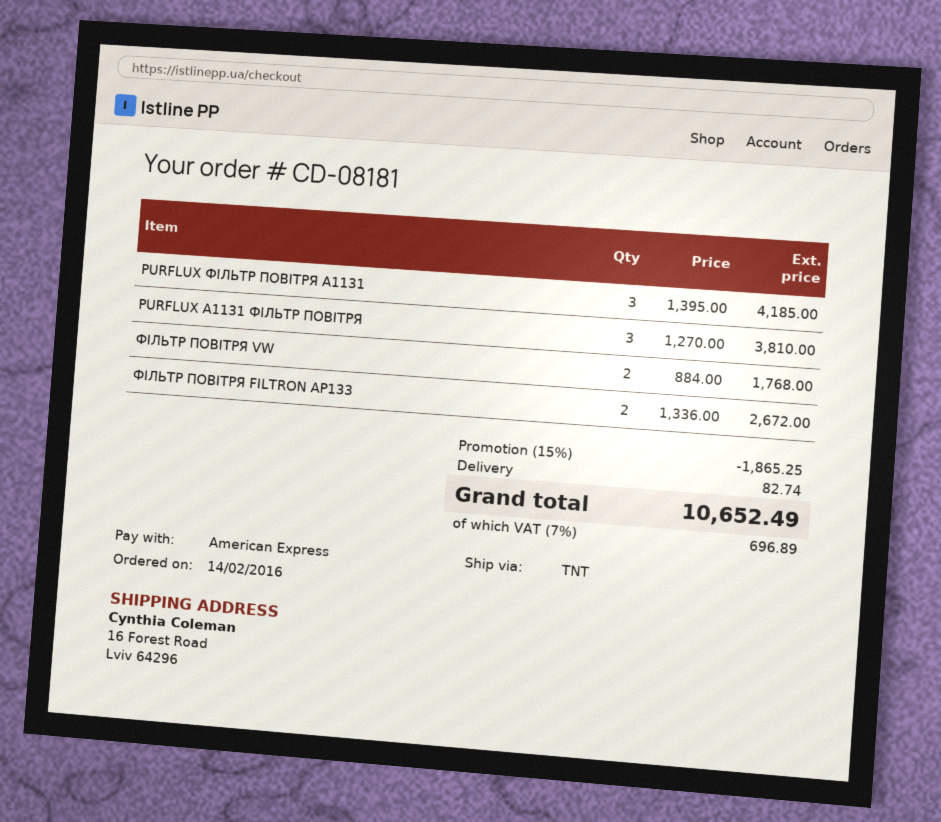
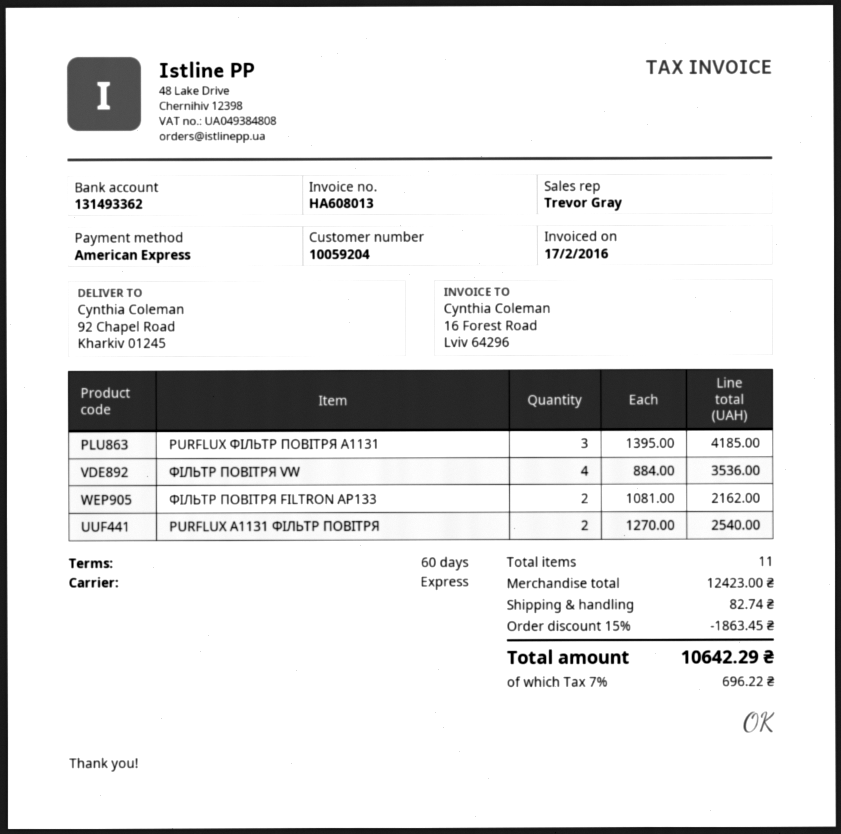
shipping method: TNT -> express
ship to: 16 Forest Road, Lviv 64296 -> 92 Chapel Road, Kharkiv 01245
PURFLUX A1131 ФІЛЬТР ПОВІТРЯ: 3 x 1270.00 = 3810.00 -> 2 x 1270.00 = 2540.00
ФІЛЬТР ПОВІТРЯ VW: 2 x 884.00 = 1768.00 -> 4 x 884.00 = 3536.00
ФІЛЬТР ПОВІТРЯ FILTRON AP133: 2 x 1336.00 = 2672.00 -> 2 x 1081.00 = 2162.00
discount: 15% = 1865.25 -> 15% = 1863.45
tax: 7% = 696.89 -> 7% = 696.22
total: 10652.49 -> 10642.29

